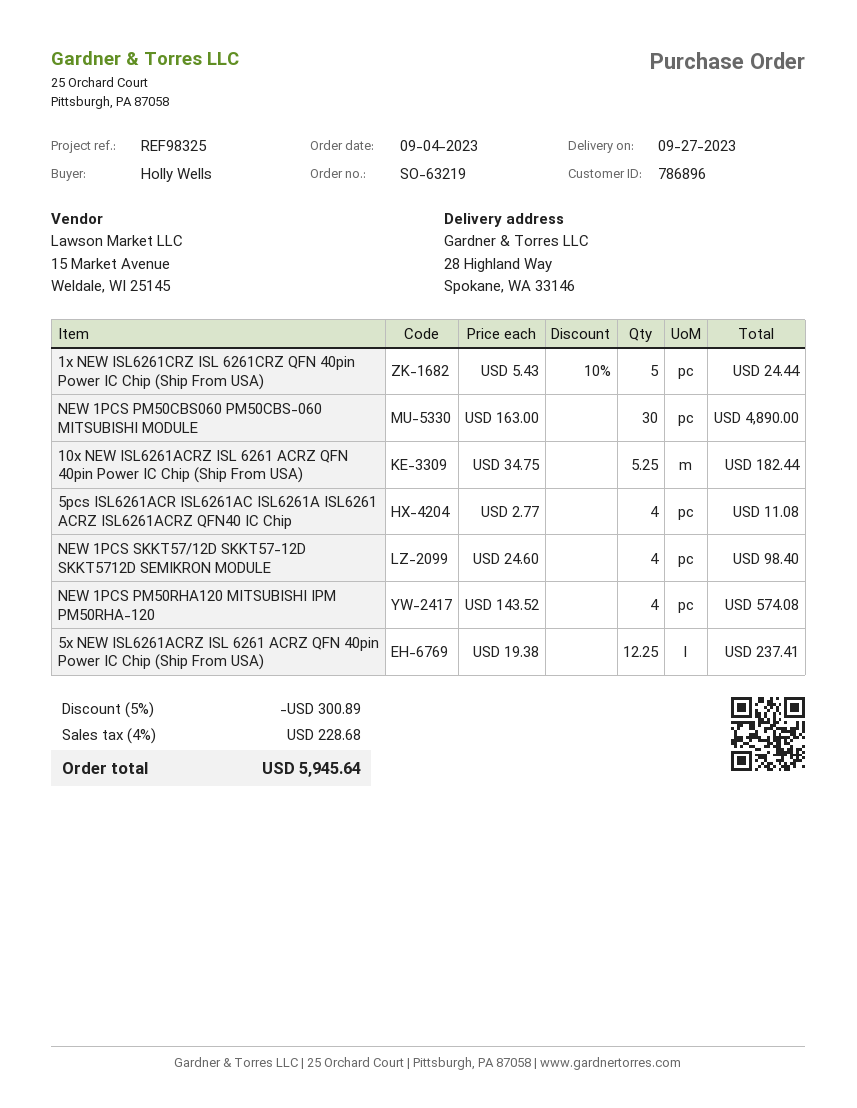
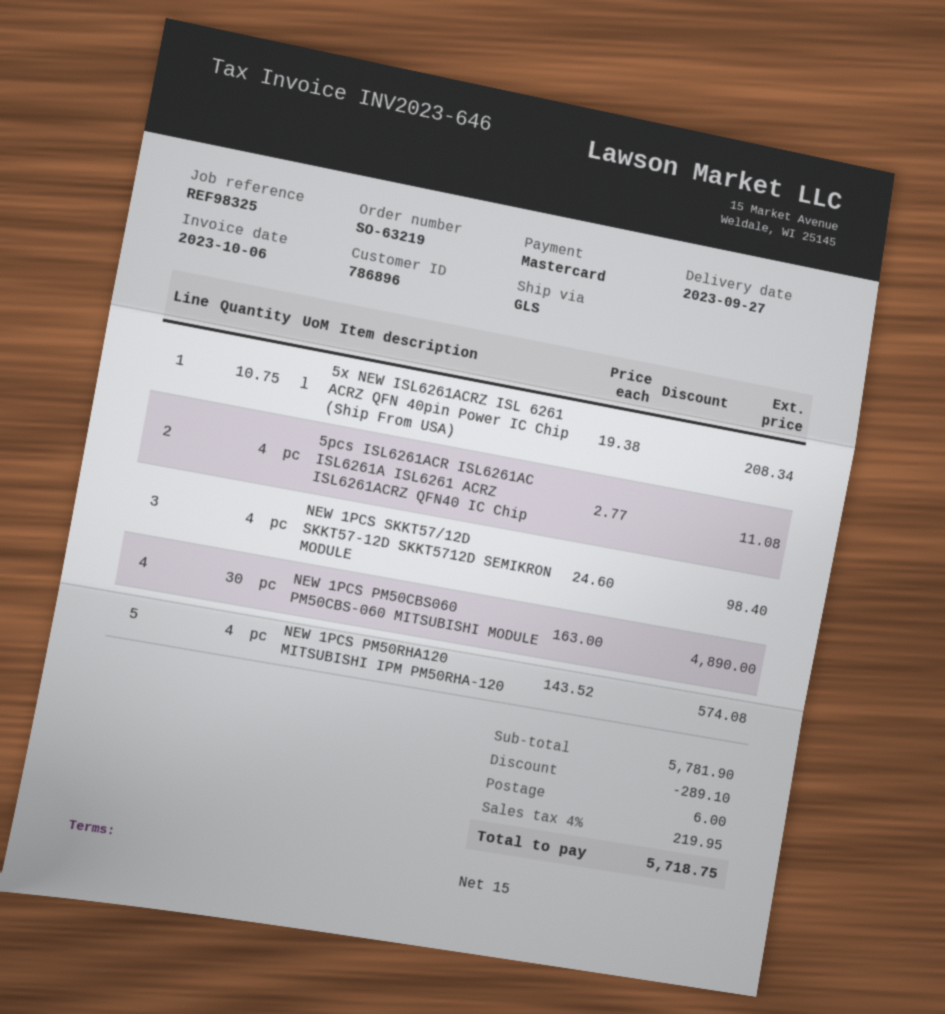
1x NEW ISL6261CRZ ISL 6261CRZ QFN 40pin Power IC Chip (Ship From USA): 5 x 5.43 - 10% = 24.44 -> none
10x NEW ISL6261ACRZ ISL 6261 ACRZ QFN 40pin Power IC Chip (Ship From USA): 5.25 x 34.75 = 182.44 -> none
5x NEW ISL6261ACRZ ISL 6261 ACRZ QFN 40pin Power IC Chip (Ship From USA): 12.25 x 19.38 = 237.41 -> 10.75 x 19.38 = 208.34
discount: 300.89 -> 289.10
shipping: none -> 6.00
tax: 4% = 228.68 -> 4% = 219.95
total: 5945.64 -> 5718.75

